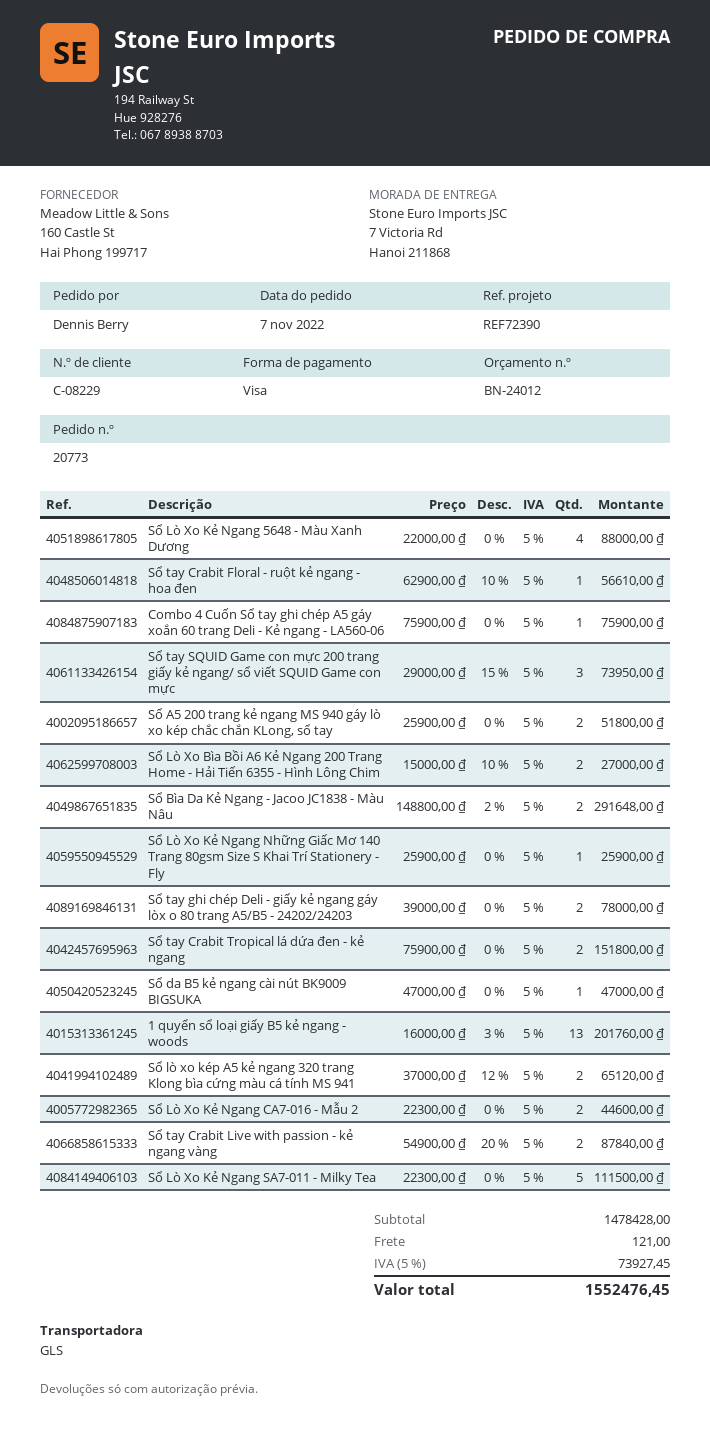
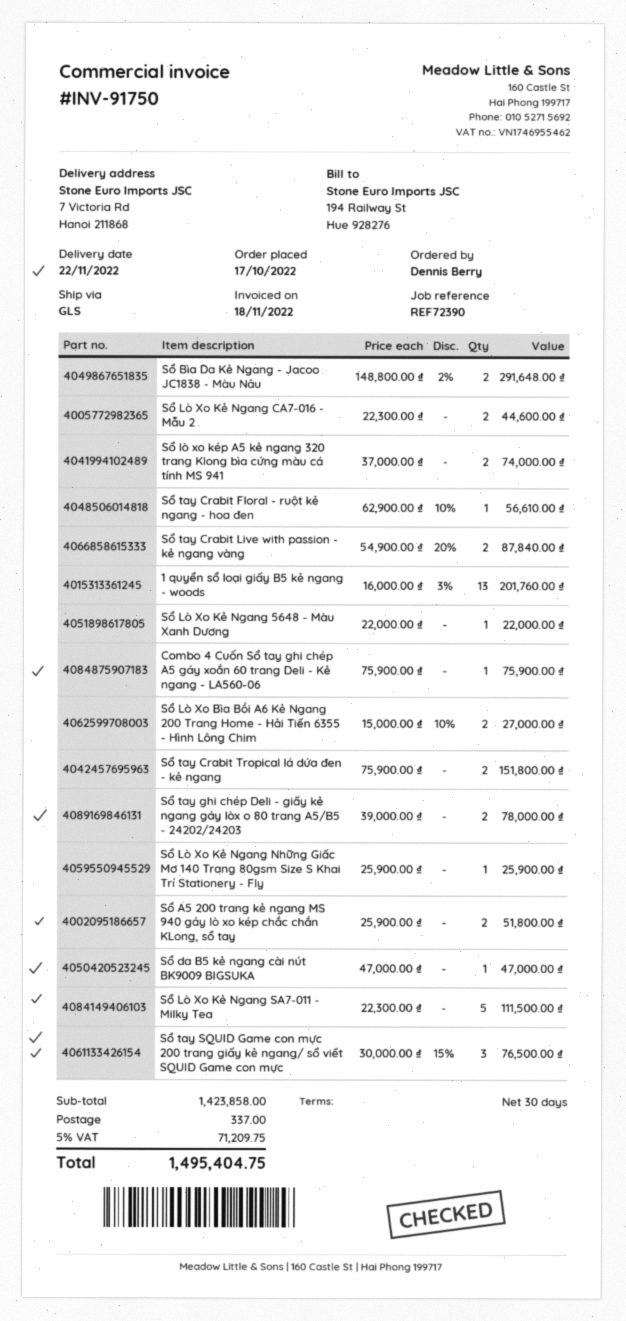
order date: 2022-11-07 -> 2022-10-17
Sổ Lò Xo Kẻ Ngang 5648 - Màu Xanh Dương: 4 x 22000.00 = 88000.00 -> 1 x 22000.00 = 22000.00
Sổ tay SQUID Game con mực 200 trang giấy kẻ ngang/ sổ viết SQUID Game con mực: 3 x 29000.00 - 15% = 73950.00 -> 3 x 30000.00 - 15% = 76500.00
Sổ lò xo kép A5 kẻ ngang 320 trang Klong bìa cứng màu cá tính MS 941: 2 x 37000.00 - 12% = 65120.00 -> 2 x 37000.00 = 74000.00
subtotal: 1478428.00 -> 1423858.00
shipping: 121.00 -> 337.00
tax: 5% = 73927.45 -> 5% = 71209.75
total: 1552476.45 -> 1495404.75

